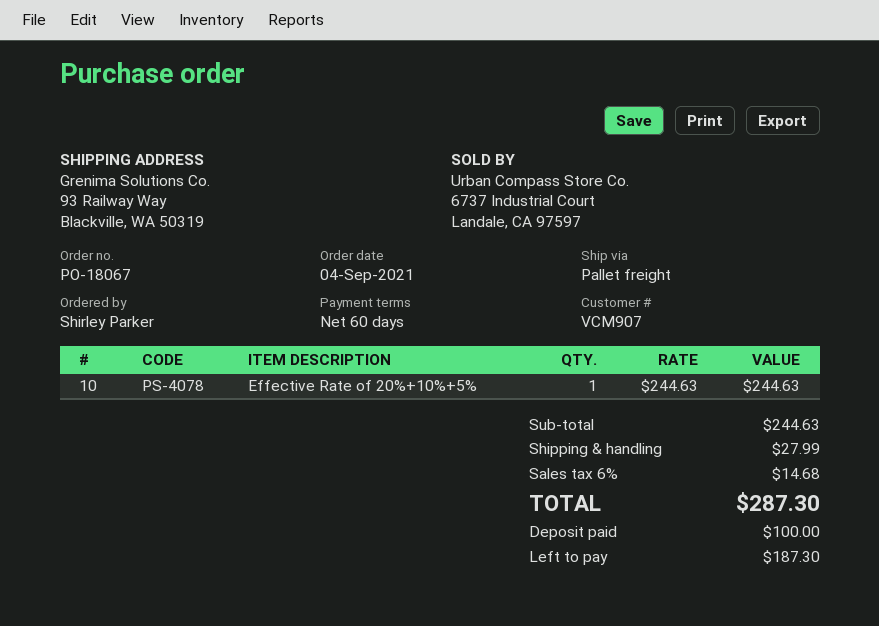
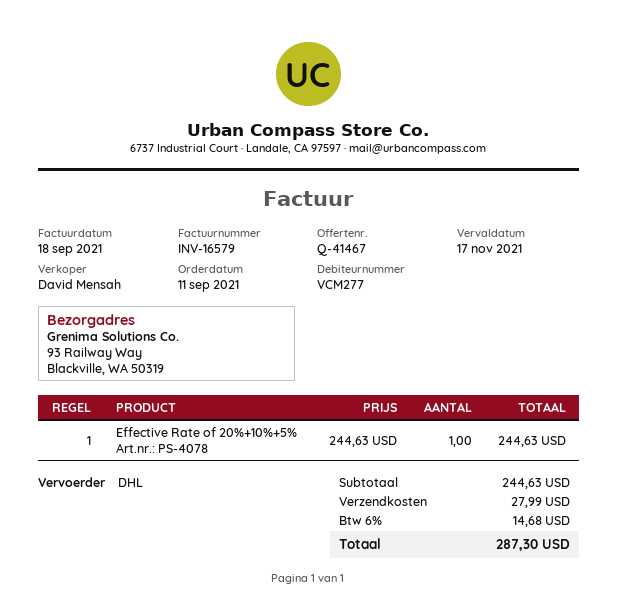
order date: 2021-09-04 -> 2021-09-11
customer number: VCM907 -> VCM277
shipping method: pallet freight -> DHL

